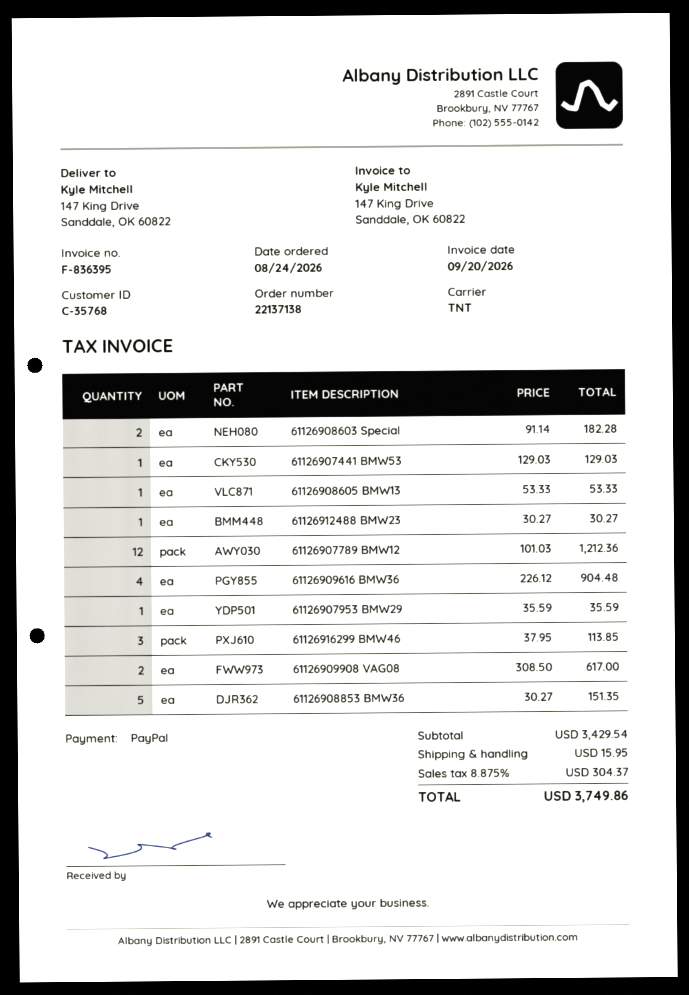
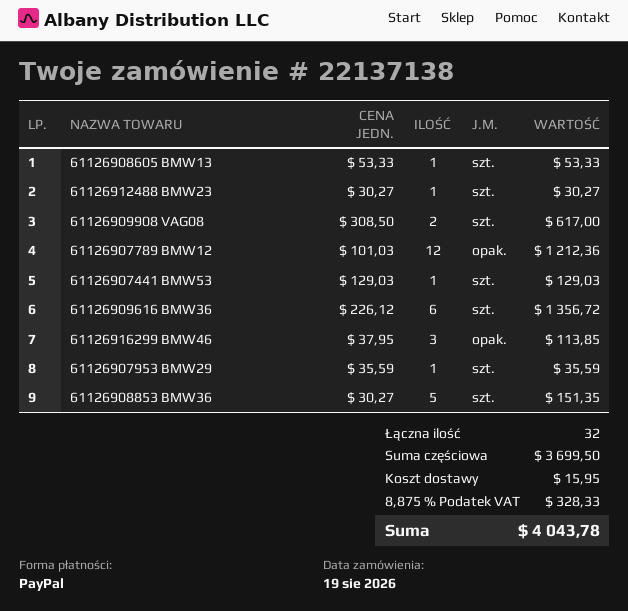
order date: 2026-08-24 -> 2026-08-19
61126908603 Special: 2 x 91.14 = 182.28 -> none
61126909616 BMW36: 4 x 226.12 = 904.48 -> 6 x 226.12 = 1356.72
subtotal: 3429.54 -> 3699.50
tax: 8.875% = 304.37 -> 8.875% = 328.33
total: 3749.86 -> 4043.78

